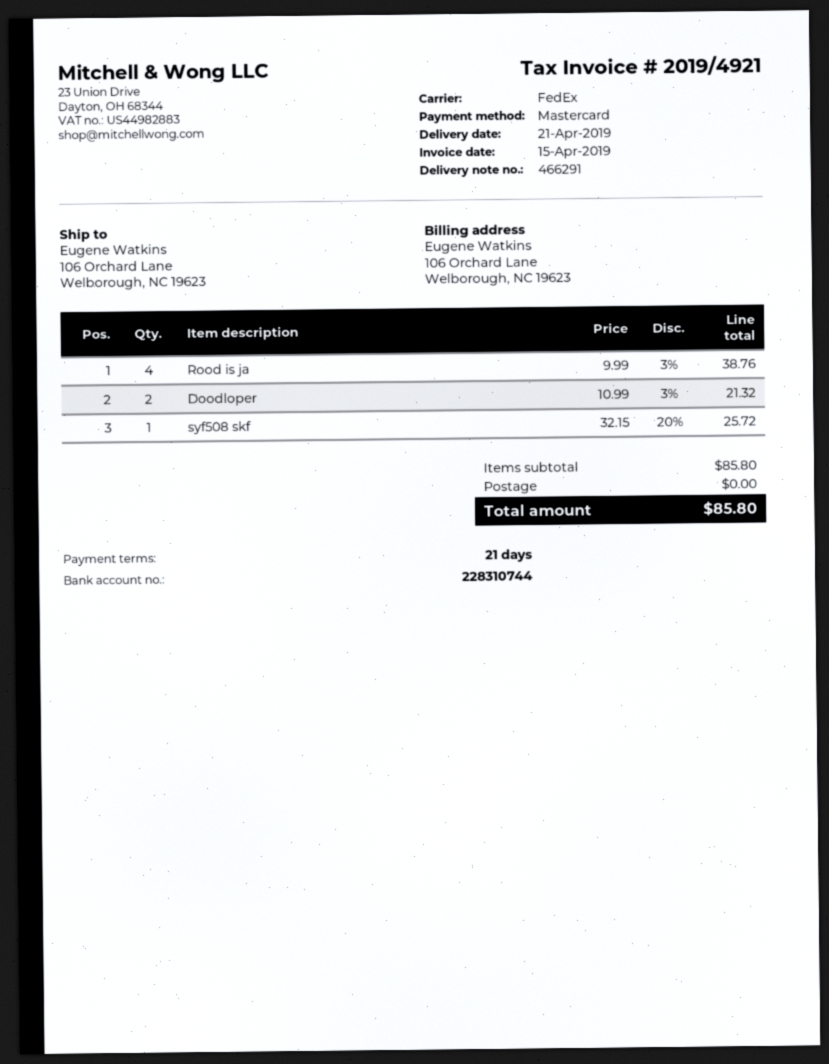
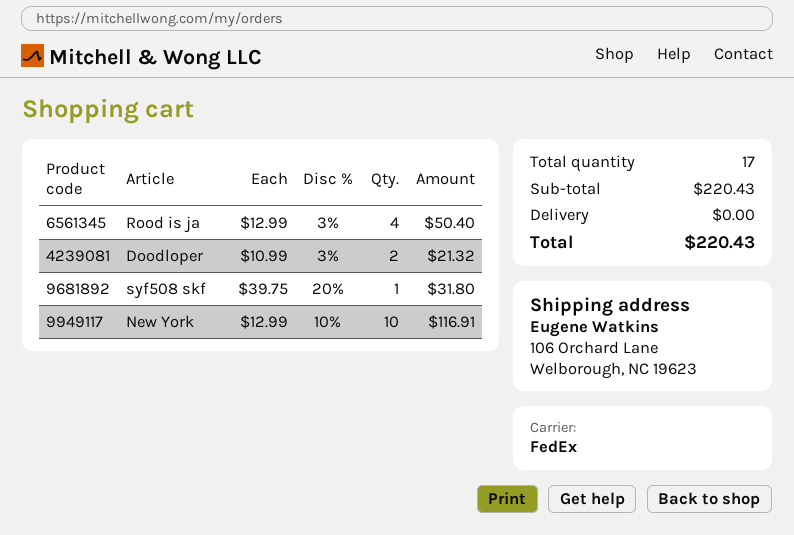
Rood is ja: 4 x 9.99 - 3% = 38.76 -> 4 x 12.99 - 3% = 50.40
syf508 skf: 1 x 32.15 - 20% = 25.72 -> 1 x 39.75 - 20% = 31.80
New York: none -> 10 x 12.99 - 10% = 116.91
subtotal: 85.80 -> 220.43
total: 85.80 -> 220.43

